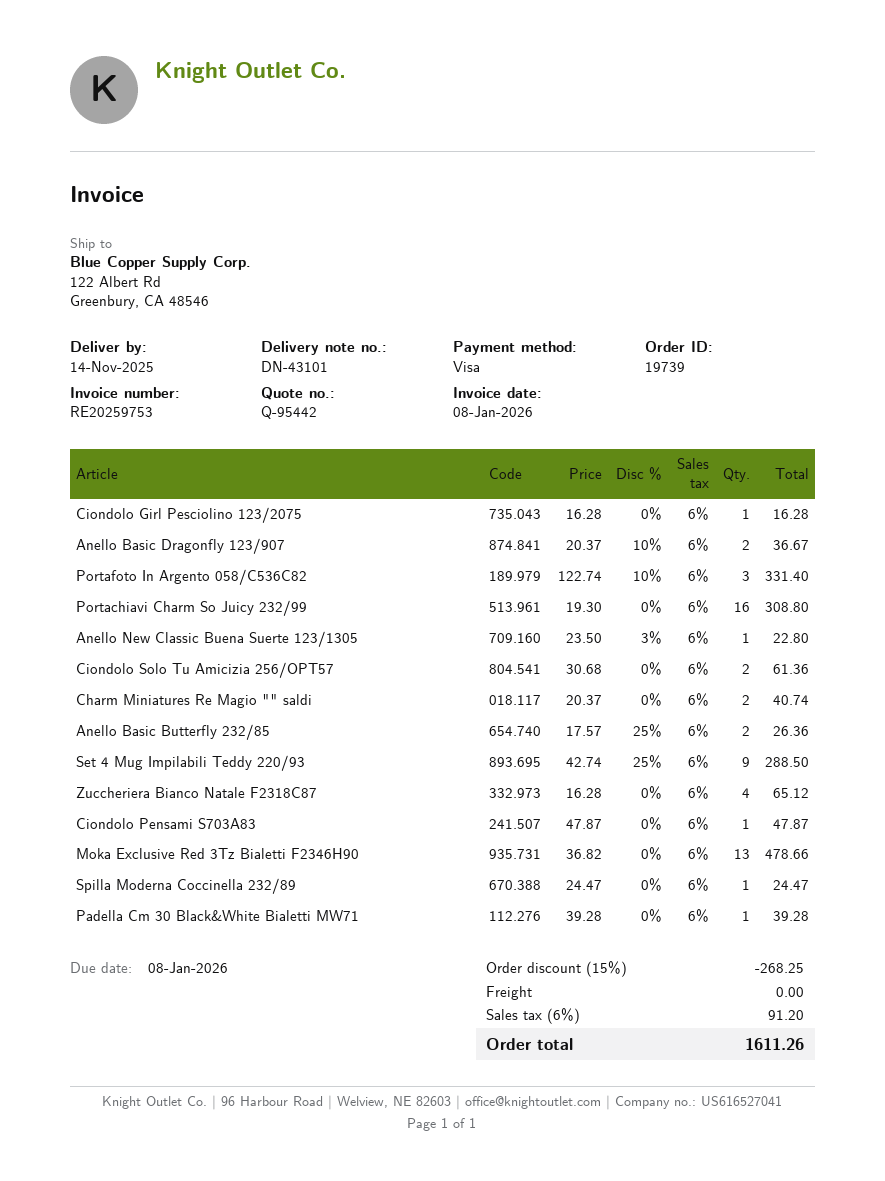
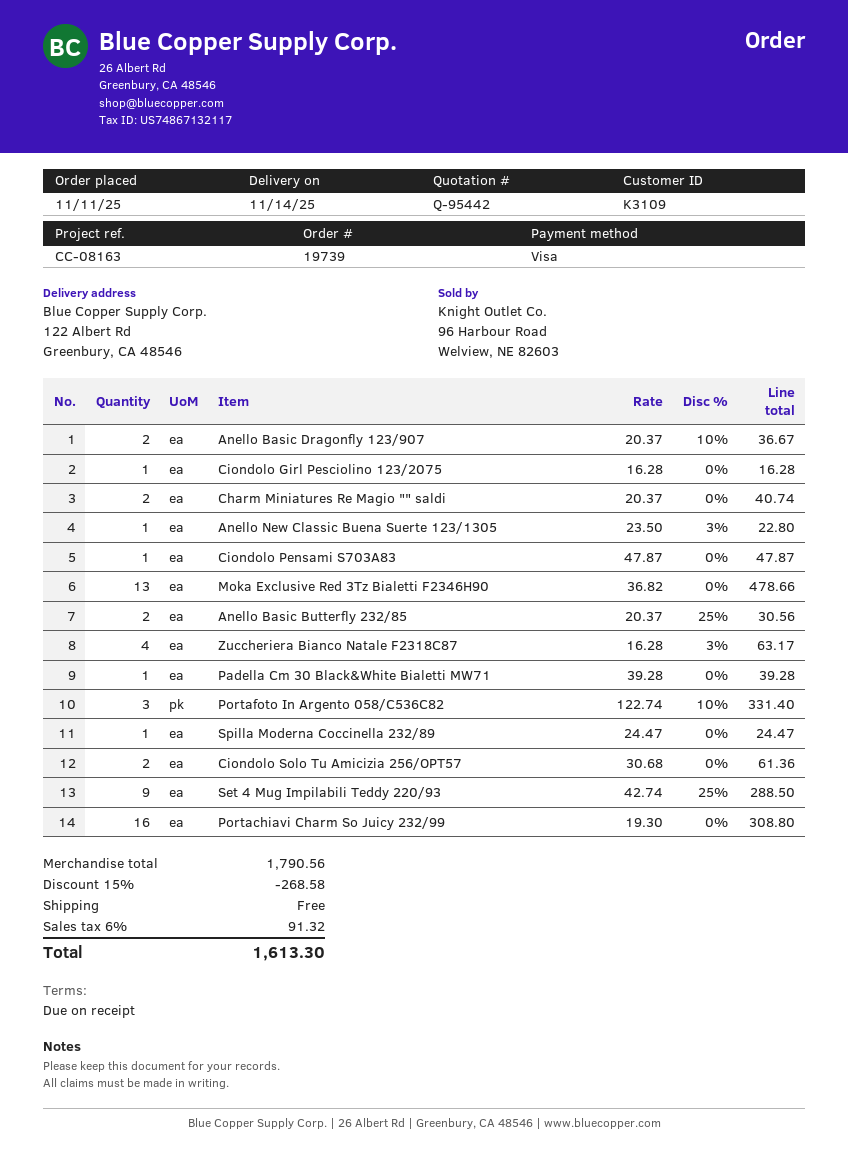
Anello Basic Butterfly 232/85: 2 x 17.57 - 25% = 26.36 -> 2 x 20.37 - 25% = 30.56
Zuccheriera Bianco Natale F2318C87: 4 x 16.28 = 65.12 -> 4 x 16.28 - 3% = 63.17
discount: 15% = 268.25 -> 15% = 268.58
tax: 6% = 91.20 -> 6% = 91.32
total: 1611.26 -> 1613.30

